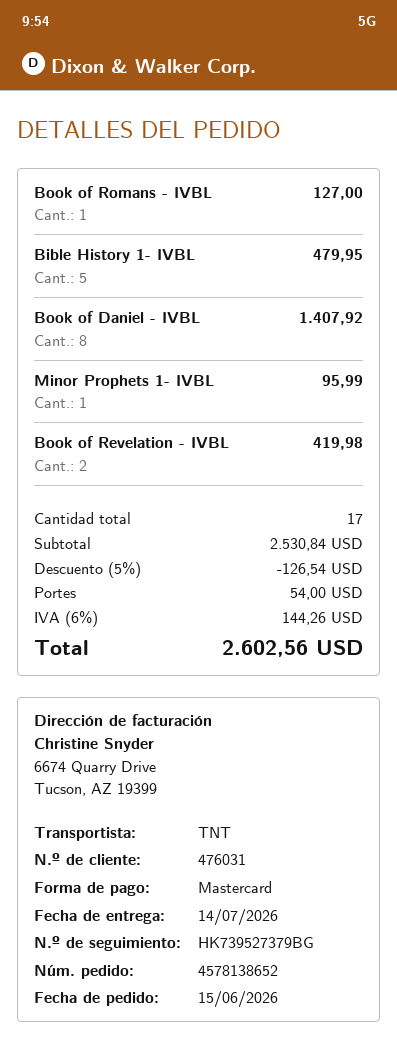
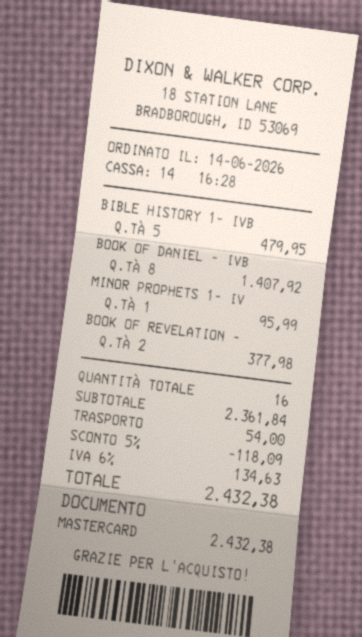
order date: 2026-06-15 -> 2026-06-14
Book of Romans - IVBL: 1 for 127.00 -> none
Book of Revelation - IVBL: 2 for 419.98 -> 2 for 377.98
total quantity: 17 -> 16
subtotal: 2530.84 -> 2361.84
discount: 5% = 126.54 -> 5% = 118.09
tax: 6% = 144.26 -> 6% = 134.63
total: 2602.56 -> 2432.38

